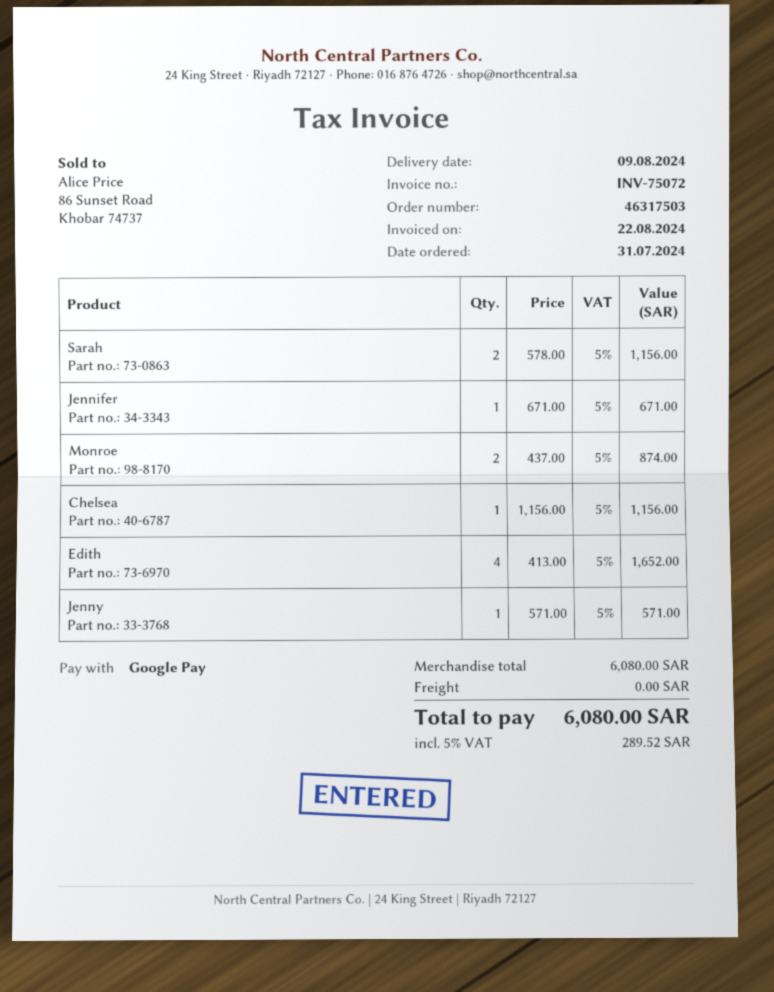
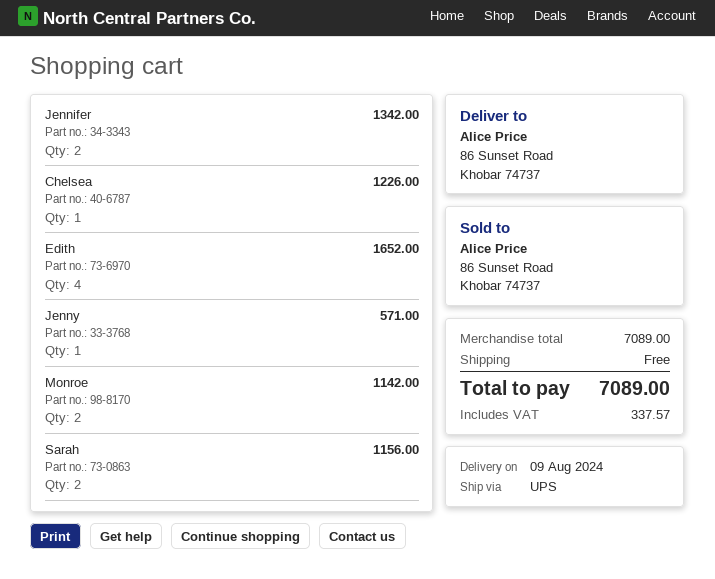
Jennifer: 1 for 671.00 -> 2 for 1342.00
Monroe: 2 for 874.00 -> 2 for 1142.00
Chelsea: 1 for 1156.00 -> 1 for 1226.00
subtotal: 6080.00 -> 7089.00
tax: 289.52 -> 337.57
total: 6080.00 -> 7089.00

